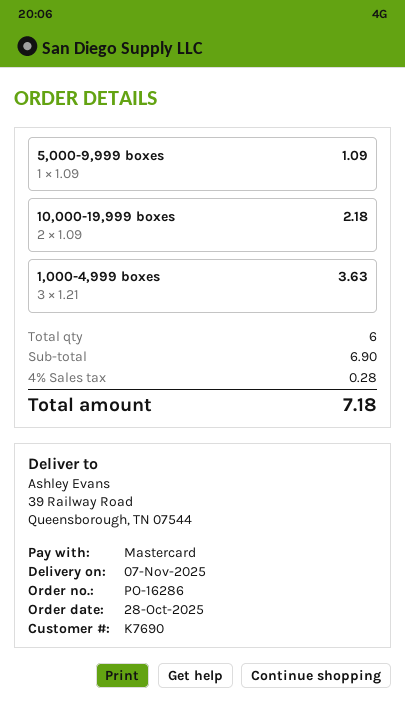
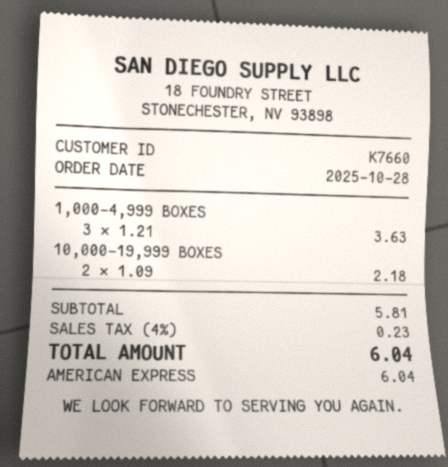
customer number: K7690 -> K7660
payment method: Mastercard -> American Express
5,000-9,999 boxes: 1 x 1.09 = 1.09 -> none
subtotal: 6.90 -> 5.81
tax: 4% = 0.28 -> 4% = 0.23
total: 7.18 -> 6.04

